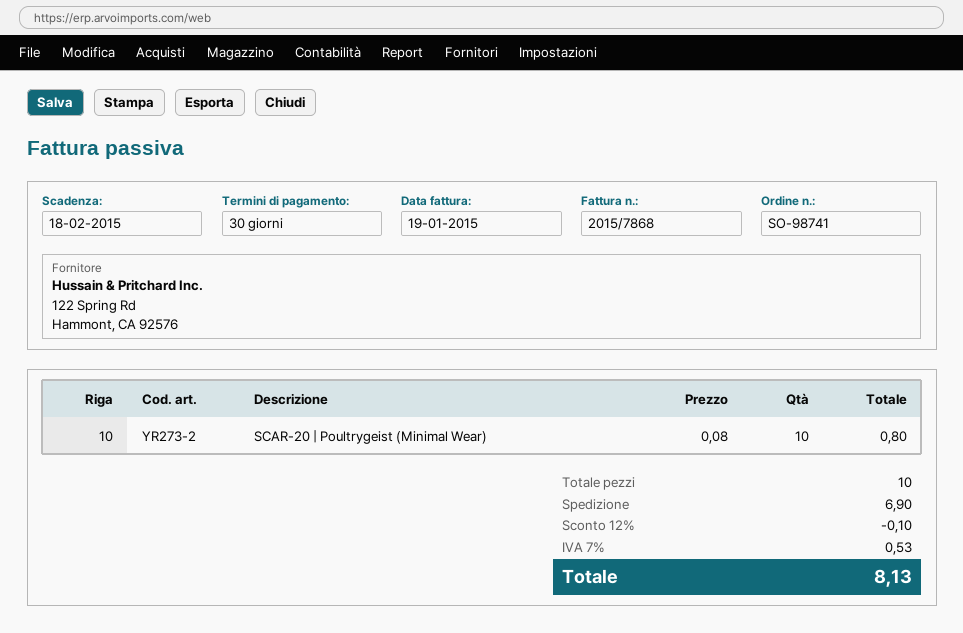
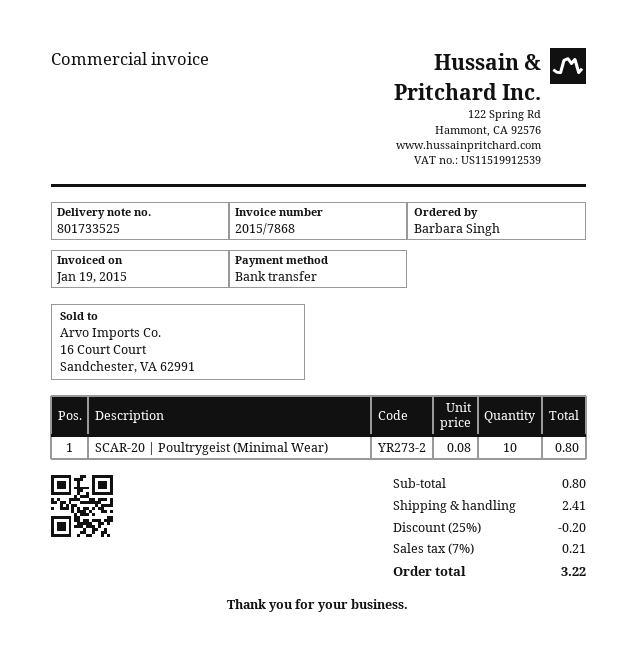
discount: 12% = 0.10 -> 25% = 0.20
shipping: 6.90 -> 2.41
tax: 7% = 0.53 -> 7% = 0.21
total: 8.13 -> 3.22

